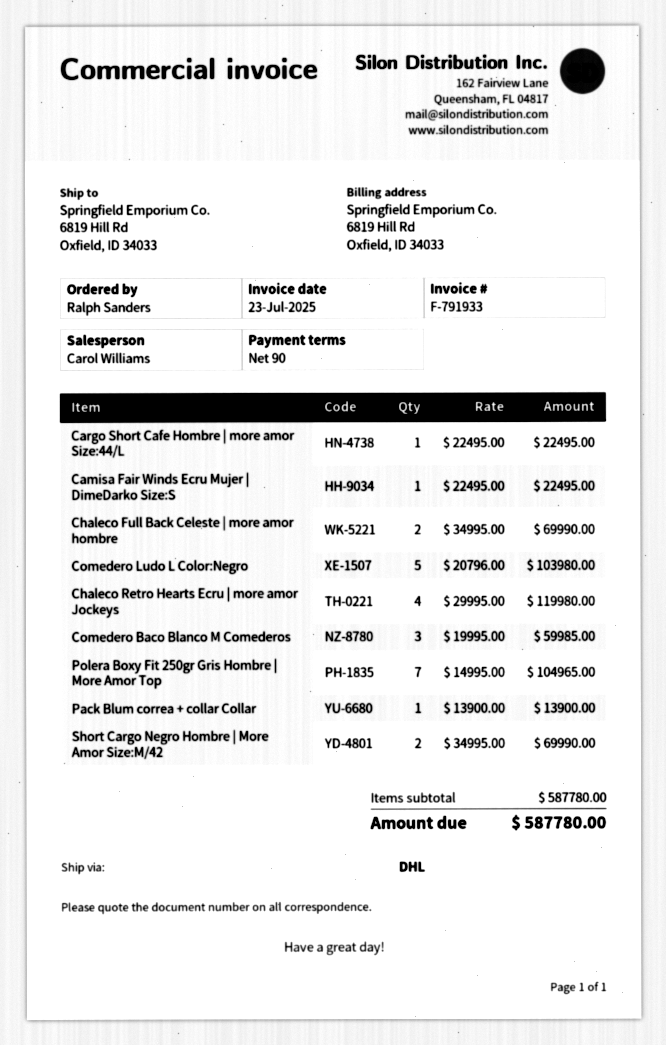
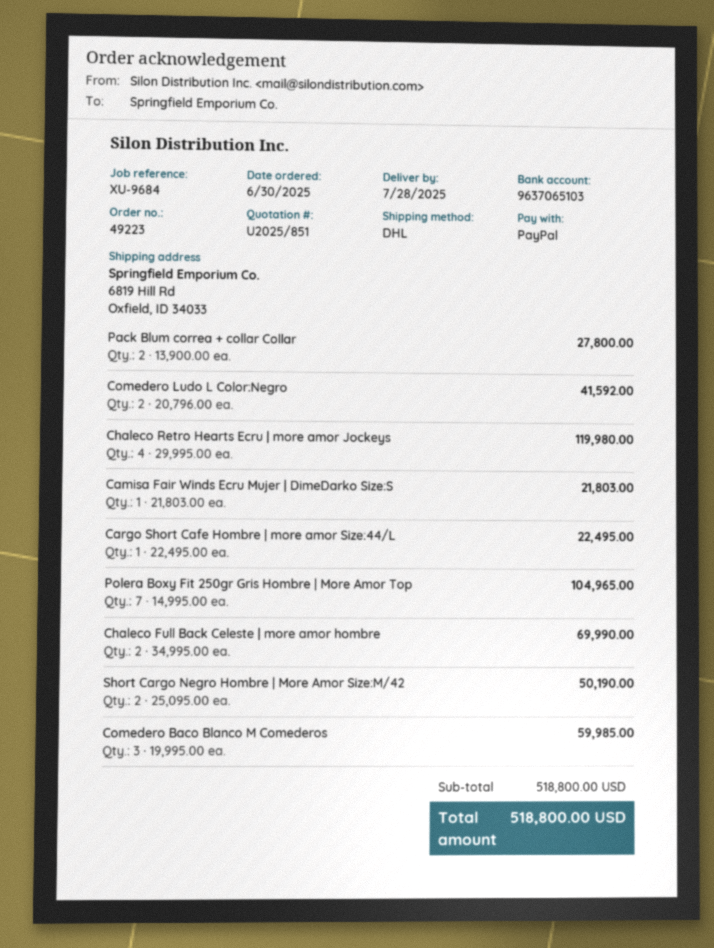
Camisa Fair Winds Ecru Mujer | DimeDarko Size:S: 1 x 22495.00 = 22495.00 -> 1 x 21803.00 = 21803.00
Comedero Ludo L Color:Negro: 5 x 20796.00 = 103980.00 -> 2 x 20796.00 = 41592.00
Pack Blum correa + collar Collar: 1 x 13900.00 = 13900.00 -> 2 x 13900.00 = 27800.00
Short Cargo Negro Hombre | More Amor Size:M/42: 2 x 34995.00 = 69990.00 -> 2 x 25095.00 = 50190.00
subtotal: 587780.00 -> 518800.00
total: 587780.00 -> 518800.00

